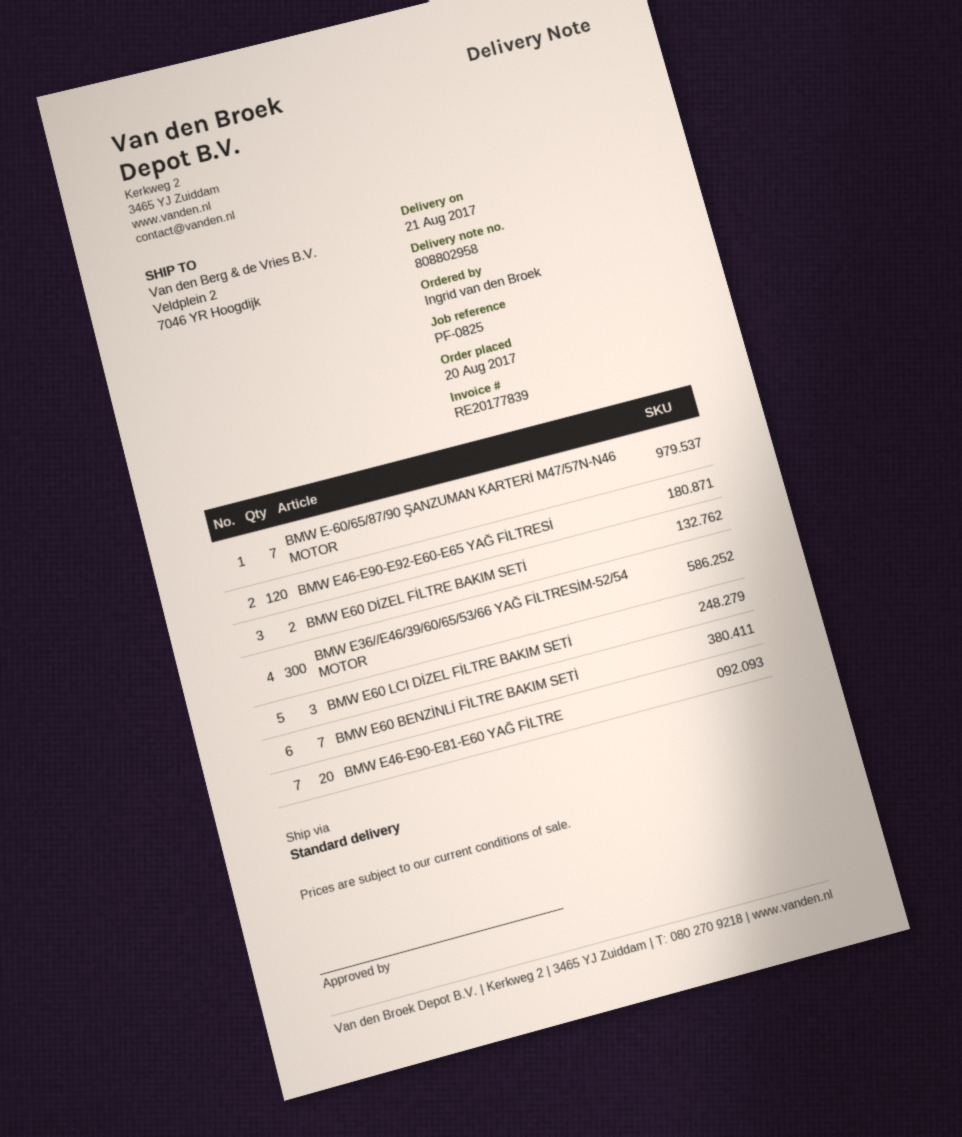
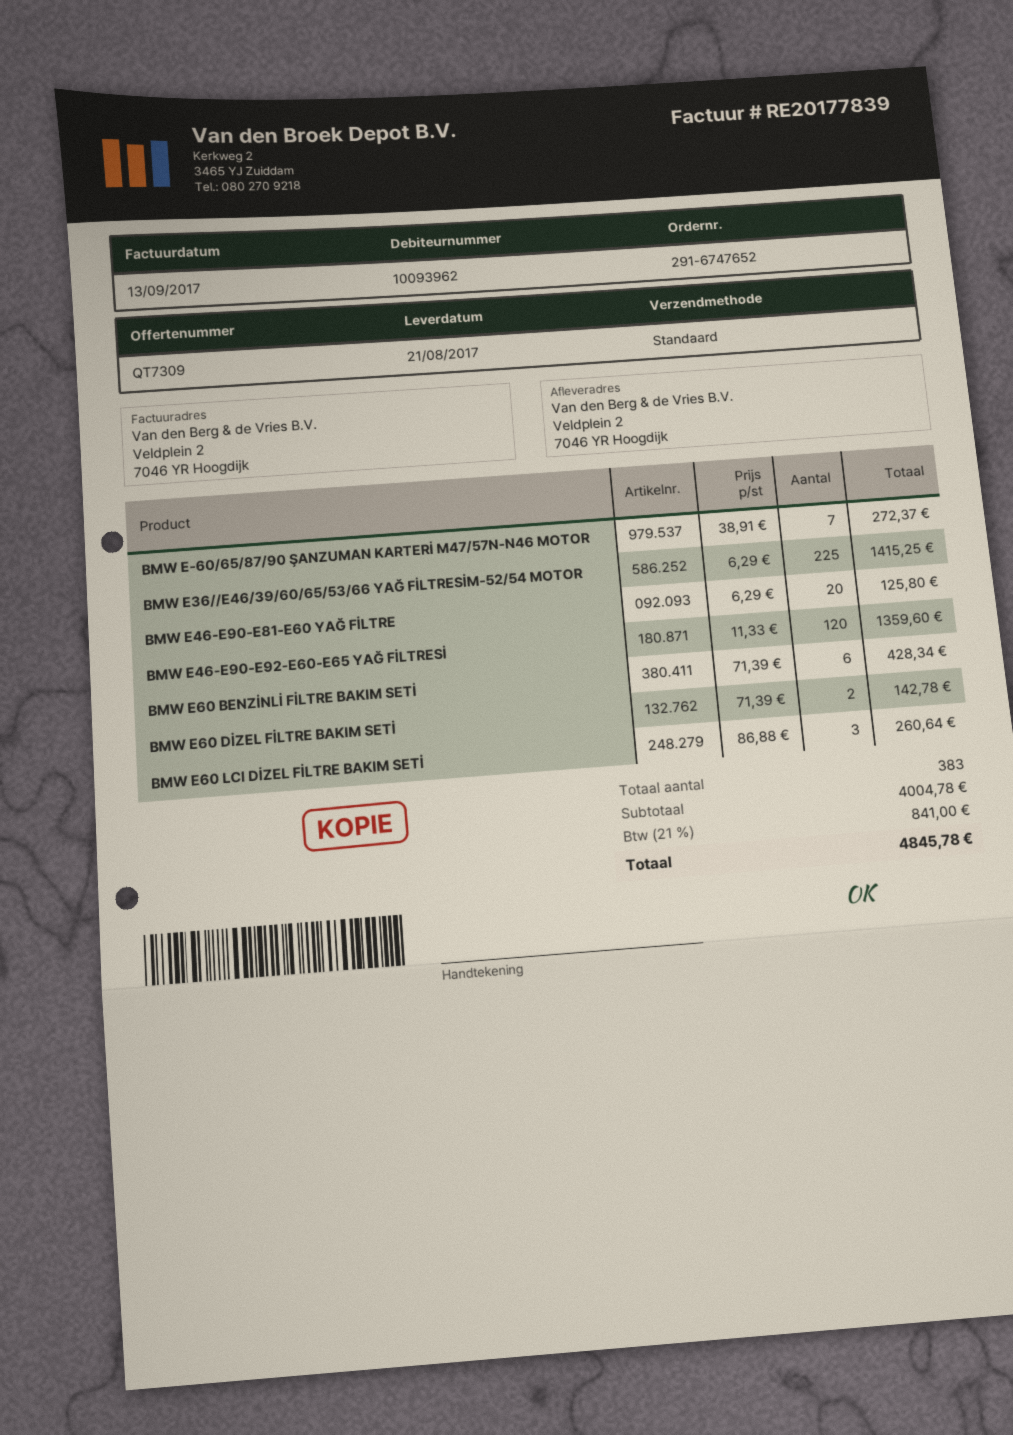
BMW E36//E46/39/60/65/53/66 YAĞ FİLTRESİM-52/54 MOTOR: 300 -> 225
BMW E60 BENZİNLİ FİLTRE BAKIM SETİ: 7 -> 6

